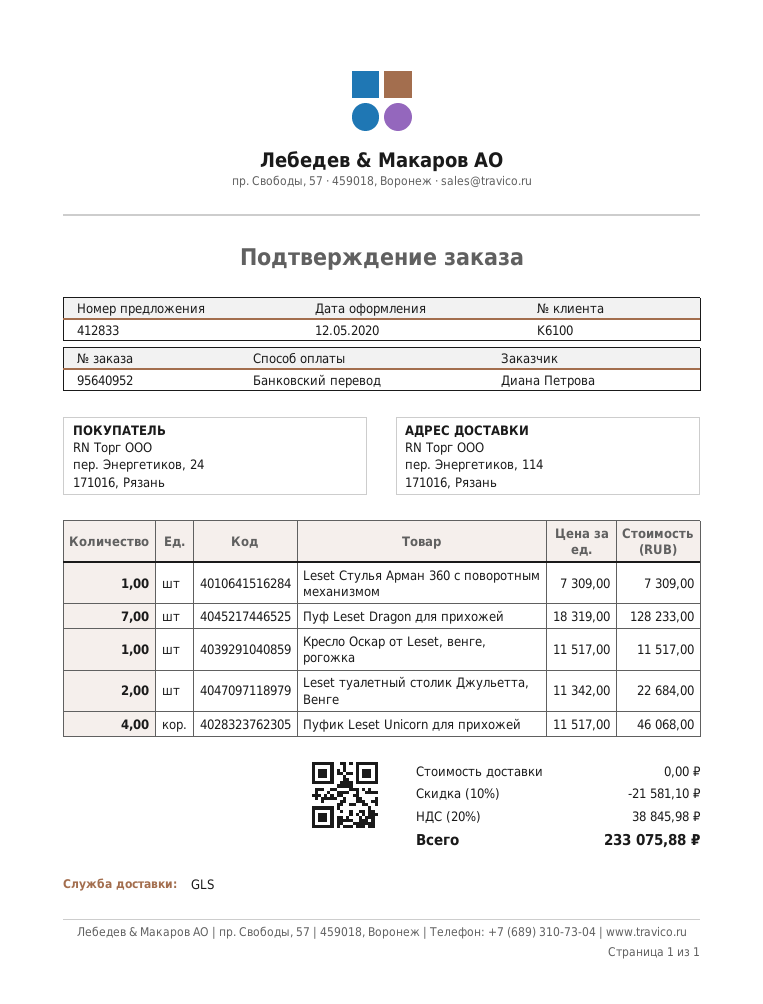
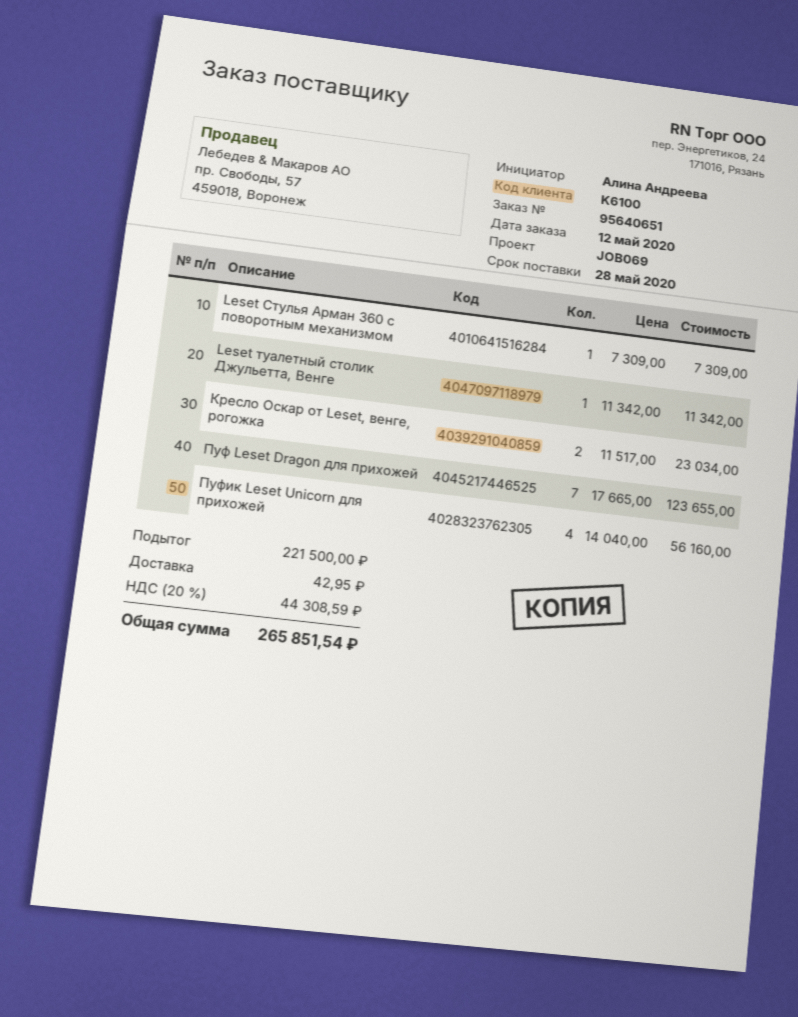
order number: 95640952 -> 95640651
ordered by: Диана Петрова -> Алина Андреева
Пуф Leset Dragon для прихожей: 7 x 18319.00 = 128233.00 -> 7 x 17665.00 = 123655.00
Кресло Оскар от Leset, венге, рогожка: 1 x 11517.00 = 11517.00 -> 2 x 11517.00 = 23034.00
Leset туалетный столик Джульетта, Венге: 2 x 11342.00 = 22684.00 -> 1 x 11342.00 = 11342.00
Пуфик Leset Unicorn для прихожей: 4 x 11517.00 = 46068.00 -> 4 x 14040.00 = 56160.00
discount: 10% = 21581.10 -> none
shipping: 0.00 -> 42.95
tax: 20% = 38845.98 -> 20% = 44308.59
total: 233075.88 -> 265851.54

